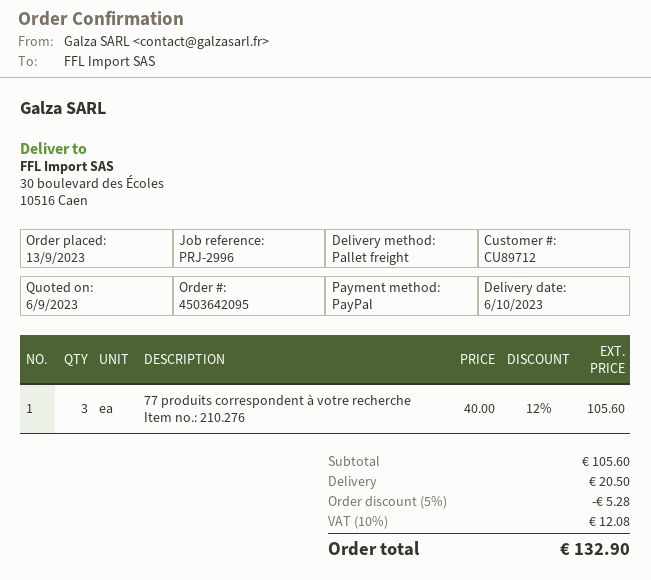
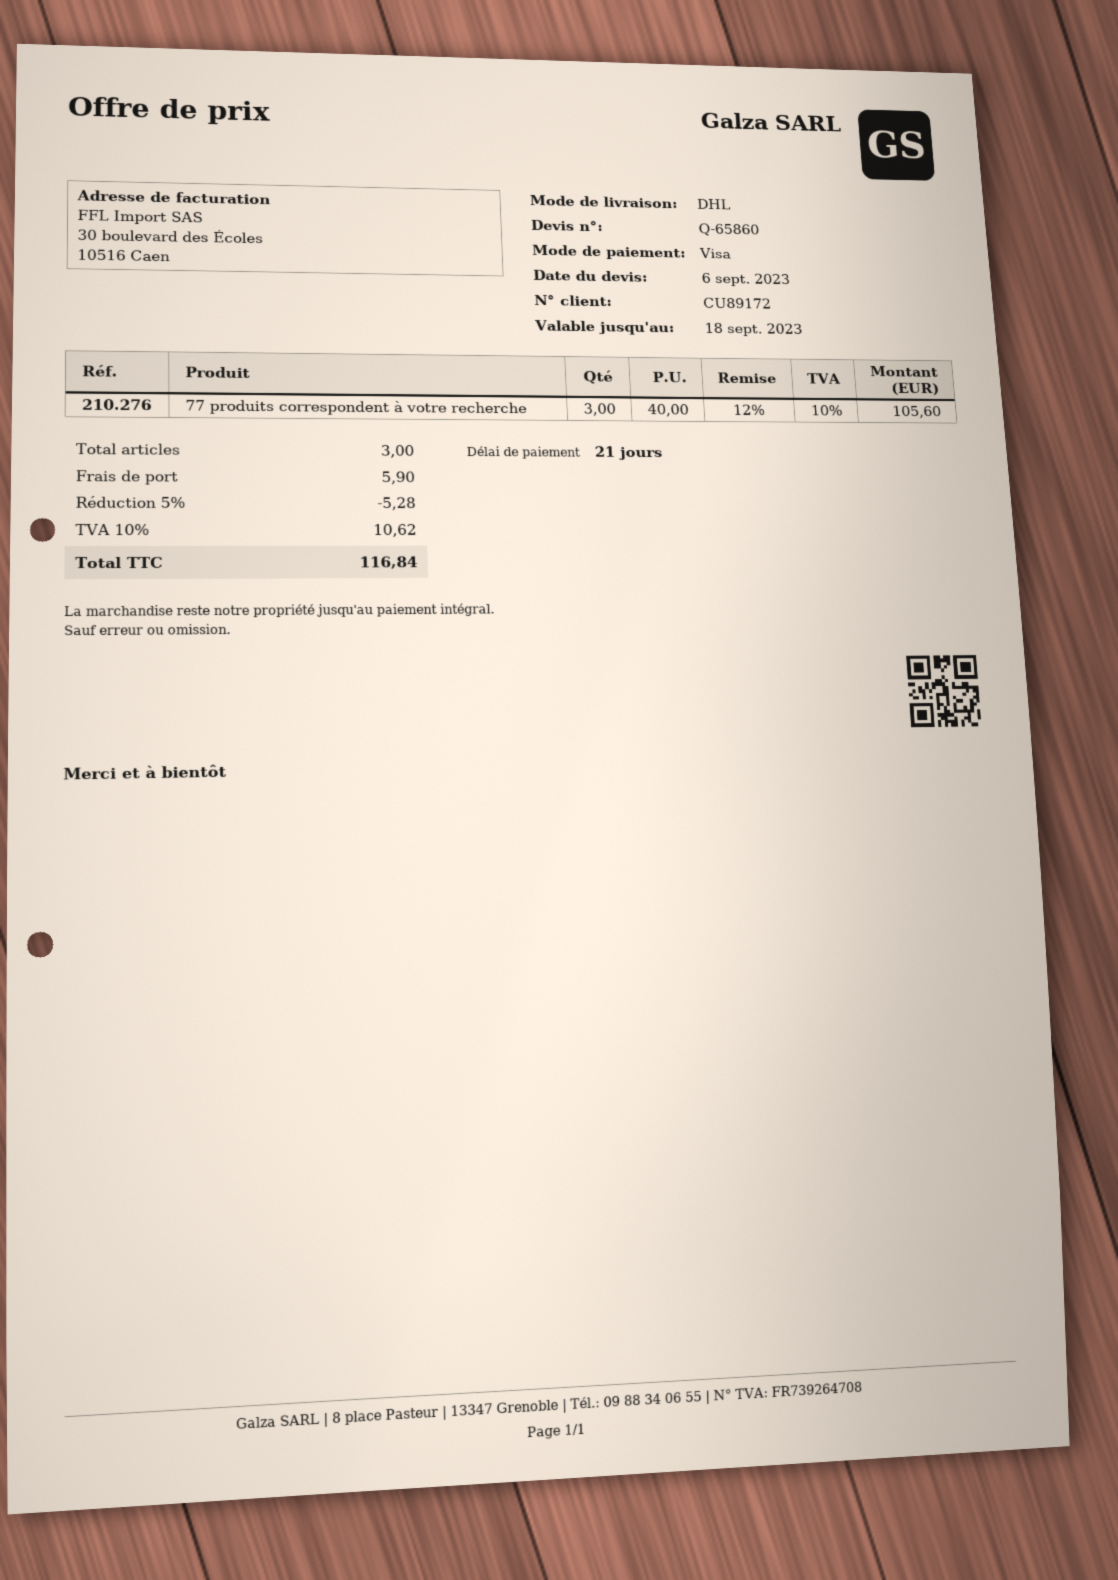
customer number: CU89712 -> CU89172
payment method: PayPal -> Visa
shipping method: pallet freight -> DHL
shipping: 20.50 -> 5.90
tax: 10% = 12.08 -> 10% = 10.62
total: 132.90 -> 116.84

